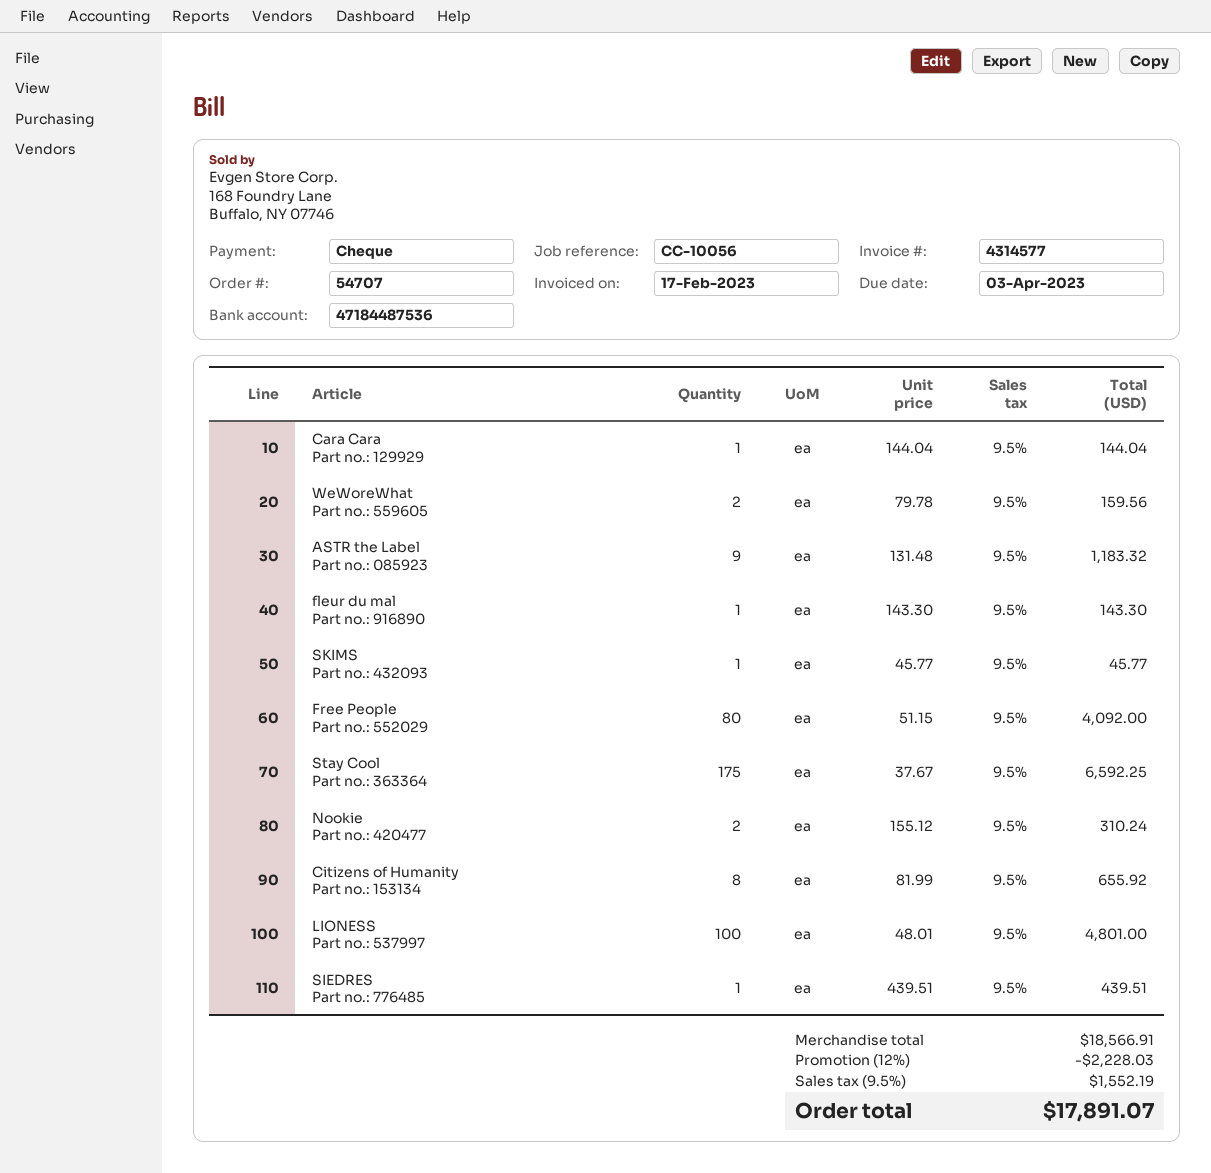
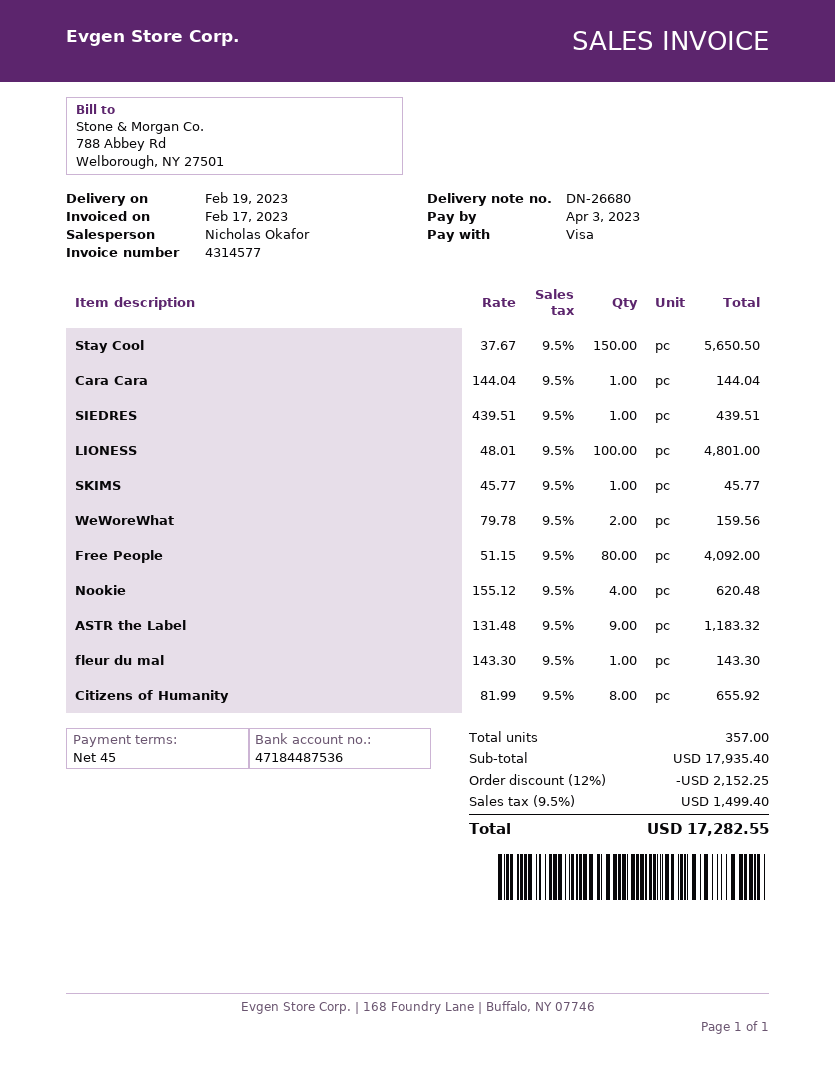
payment method: cheque -> Visa
Stay Cool: 175 x 37.67 = 6592.25 -> 150 x 37.67 = 5650.50
Nookie: 2 x 155.12 = 310.24 -> 4 x 155.12 = 620.48
subtotal: 18566.91 -> 17935.40
discount: 12% = 2228.03 -> 12% = 2152.25
tax: 9.5% = 1552.19 -> 9.5% = 1499.40
total: 17891.07 -> 17282.55

